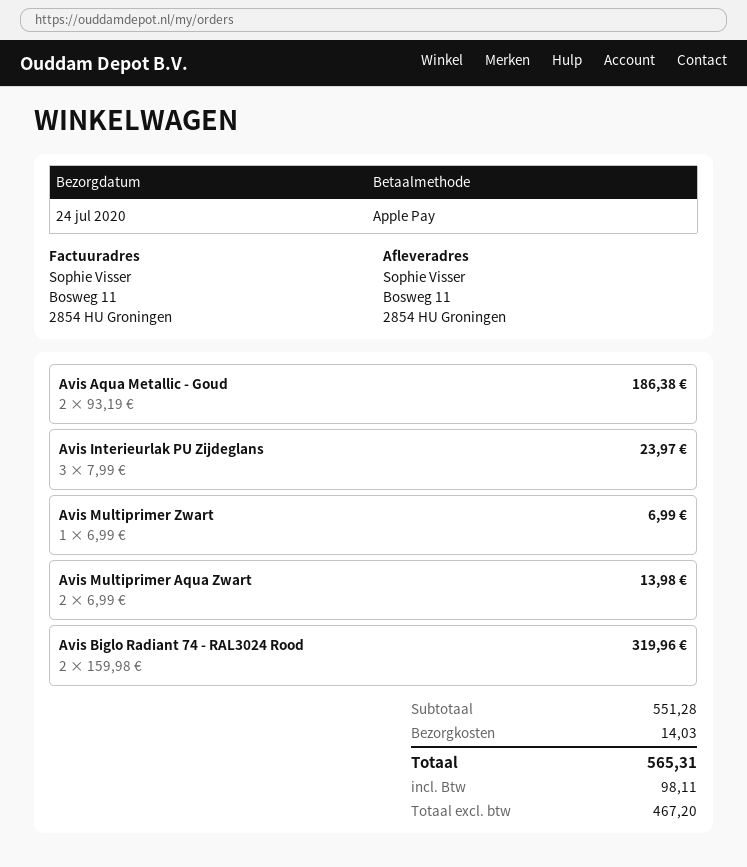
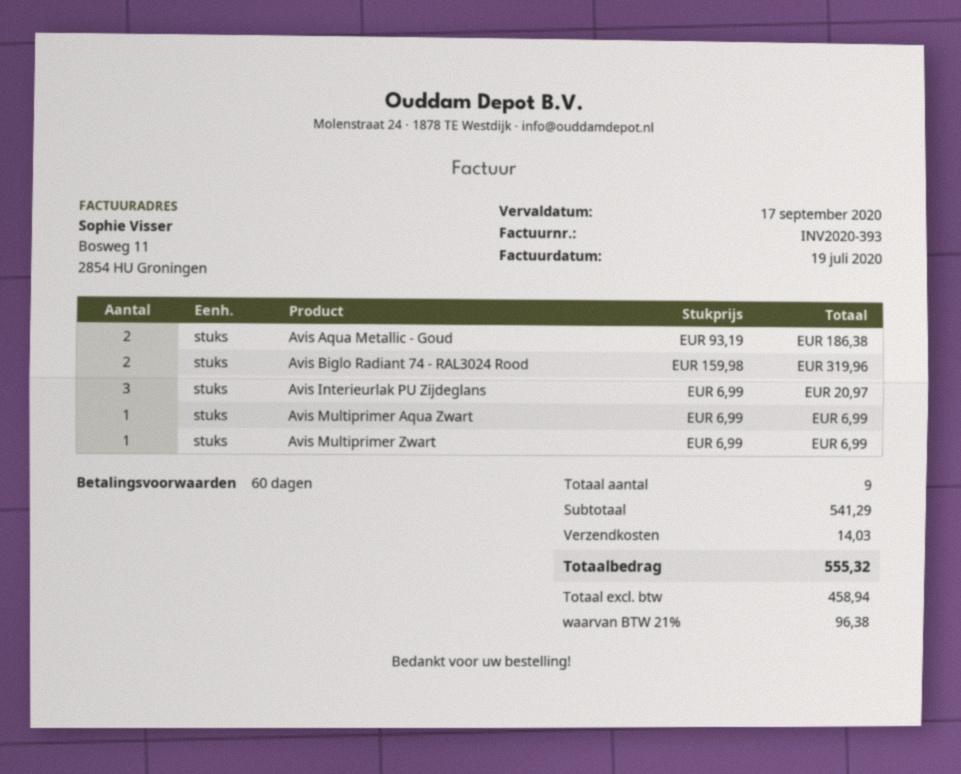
Avis Interieurlak PU Zijdeglans: 3 x 7.99 = 23.97 -> 3 x 6.99 = 20.97
Avis Multiprimer Aqua Zwart: 2 x 6.99 = 13.98 -> 1 x 6.99 = 6.99
subtotal: 551.28 -> 541.29
net: 467.20 -> 458.94
tax: 98.11 -> 96.38
total: 565.31 -> 555.32

